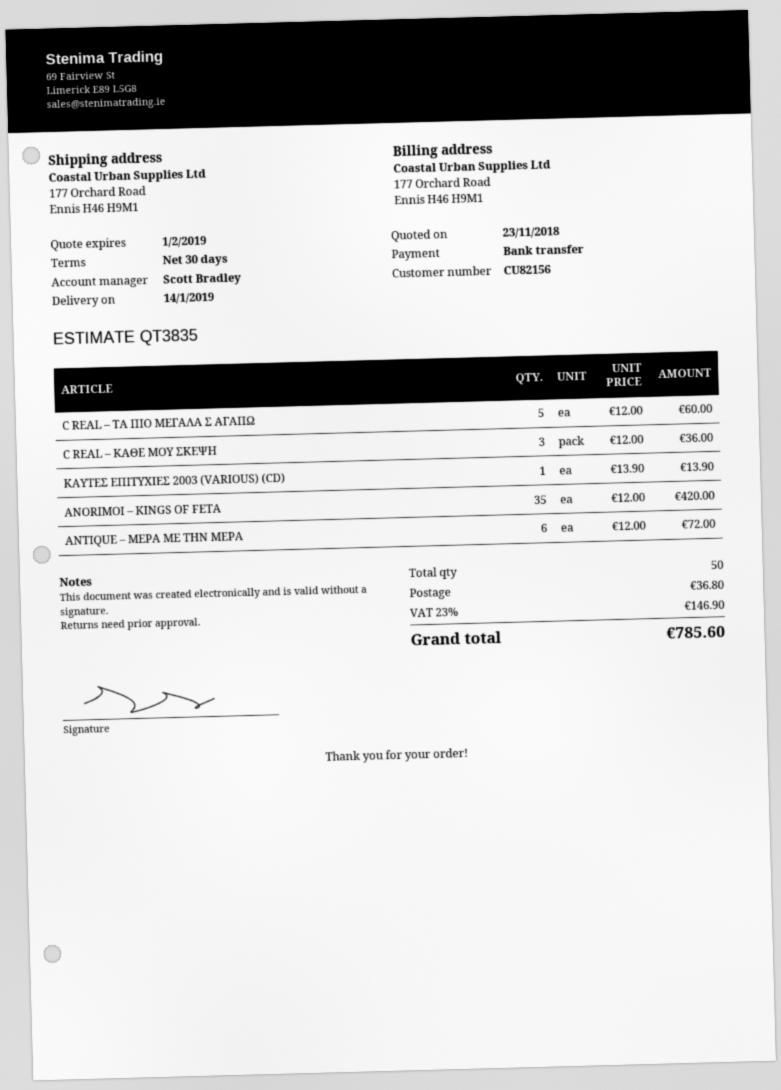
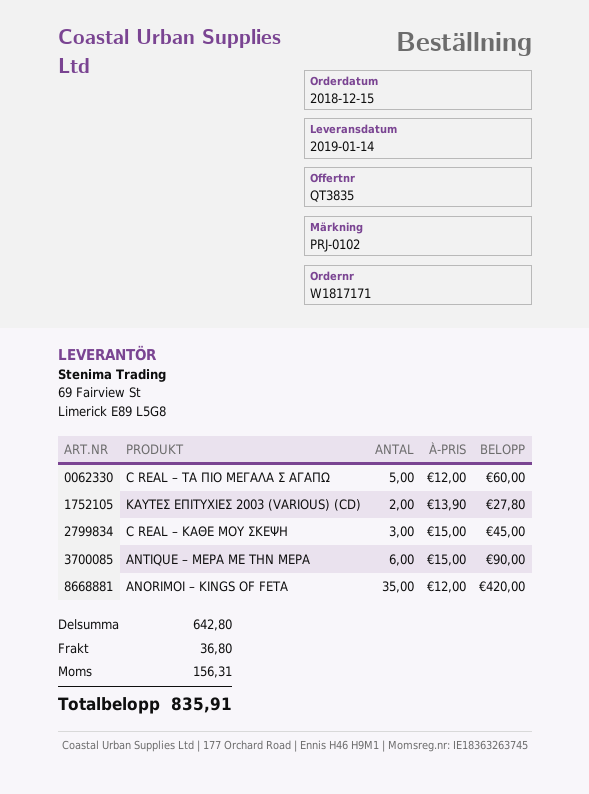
C REAL – ΚΑΘΕ ΜΟΥ ΣΚΕΨΗ: 3 x 12.00 = 36.00 -> 3 x 15.00 = 45.00
ΚΑΥΤΕΣ ΕΠΙΤΥΧΙΕΣ 2003 (VARIOUS) (CD): 1 x 13.90 = 13.90 -> 2 x 13.90 = 27.80
ANTIQUE – ΜΕΡΑ ΜΕ ΤΗΝ ΜΕΡΑ: 6 x 12.00 = 72.00 -> 6 x 15.00 = 90.00
tax: 146.90 -> 156.31
total: 785.60 -> 835.91

